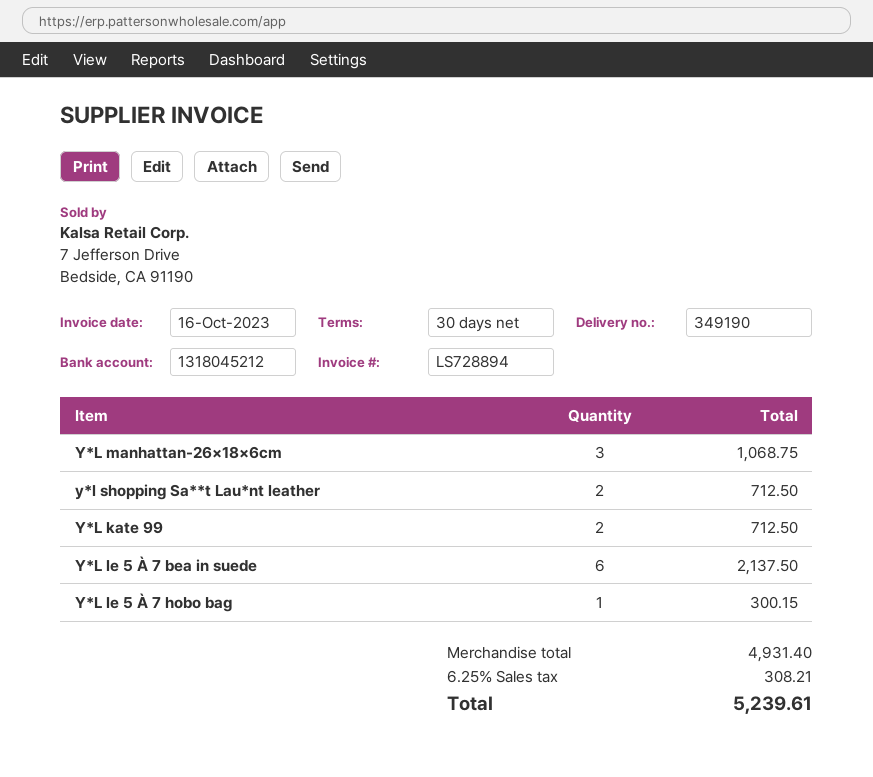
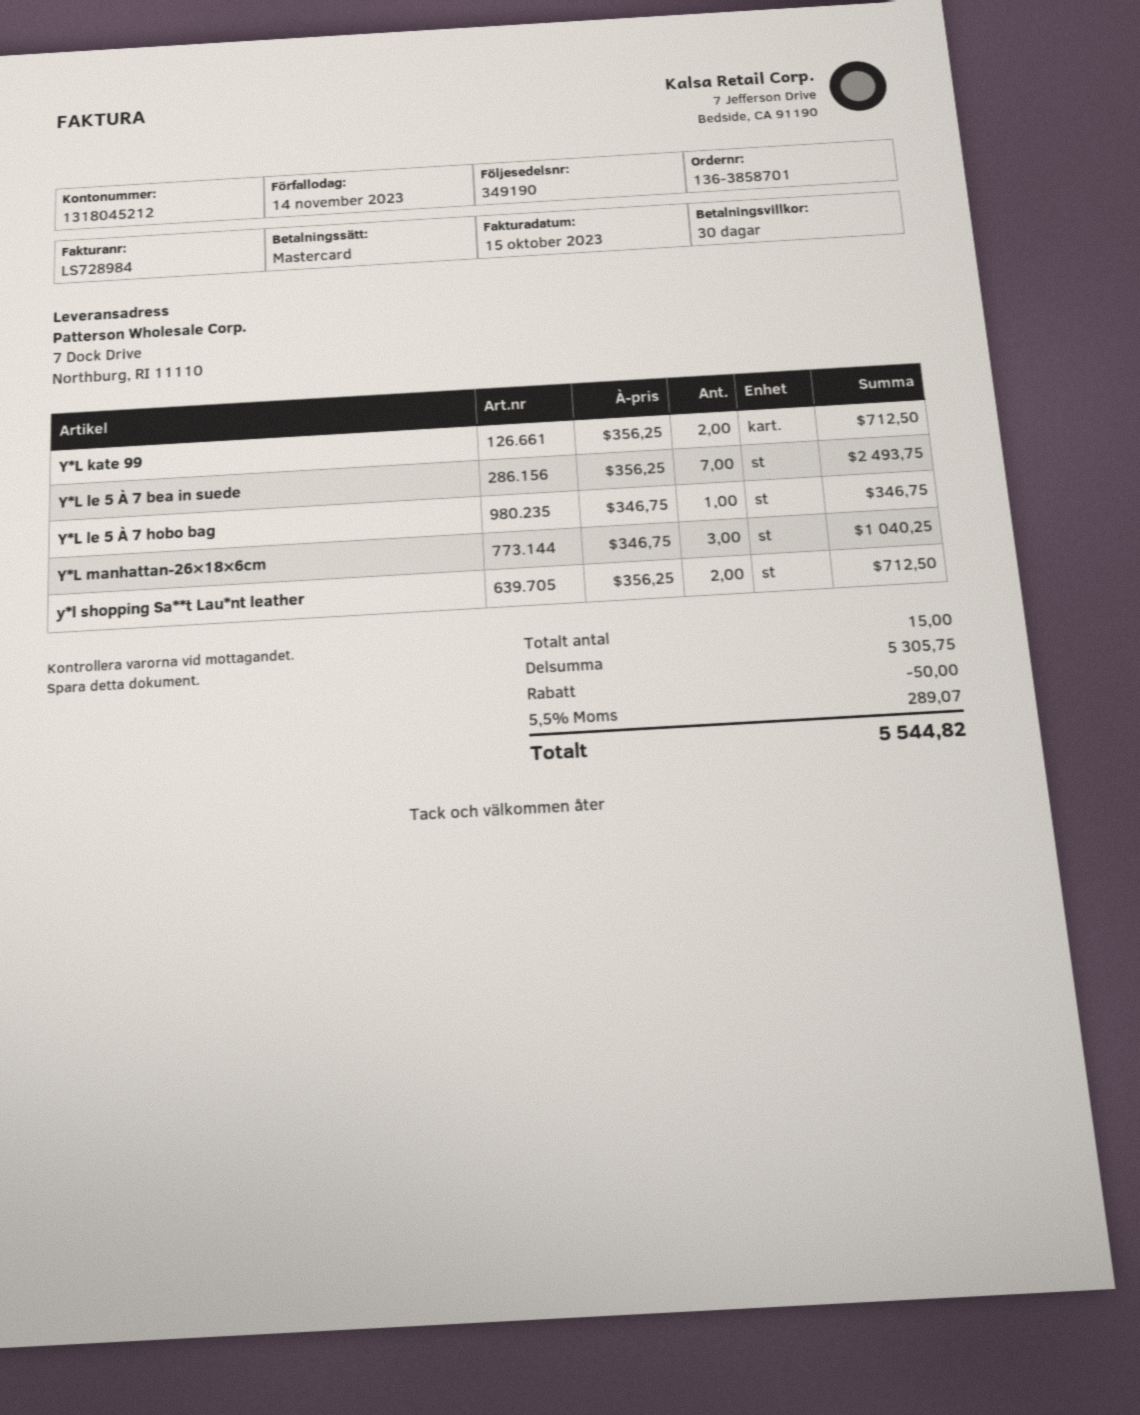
invoice number: LS728894 -> LS728984
invoice date: 2023-10-16 -> 2023-10-15
Y*L manhattan-26×18×6cm: 3 for 1068.75 -> 3 for 1040.25
Y*L le 5 À 7 bea in suede: 6 for 2137.50 -> 7 for 2493.75
Y*L le 5 À 7 hobo bag: 1 for 300.15 -> 1 for 346.75
subtotal: 4931.40 -> 5305.75
discount: none -> 50.00
tax: 6.25% = 308.21 -> 5.5% = 289.07
total: 5239.61 -> 5544.82

